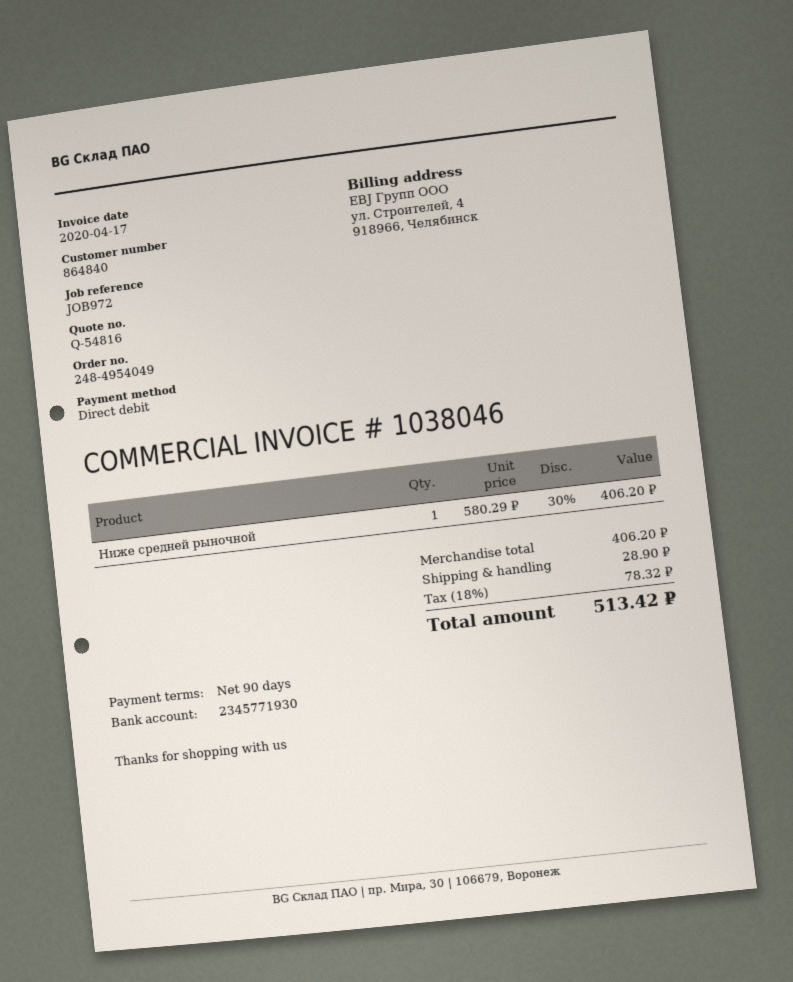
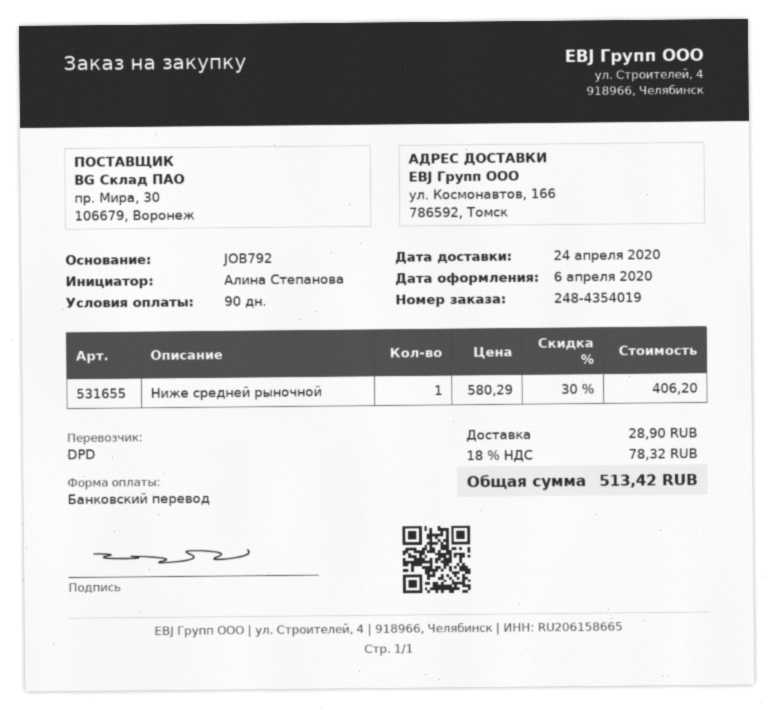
order number: 248-4954049 -> 248-4354019
reference: JOB972 -> JOB792
payment method: direct debit -> bank transfer

